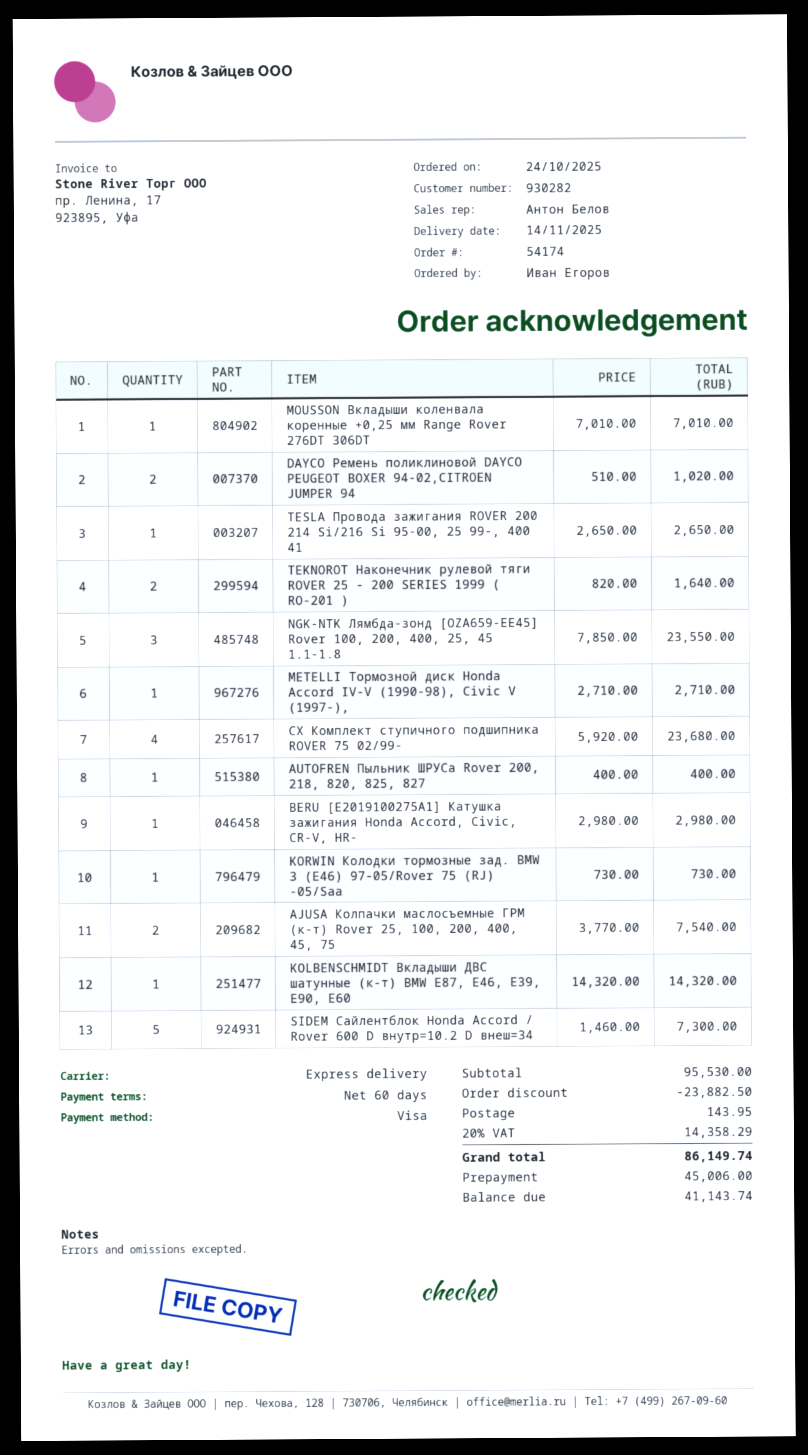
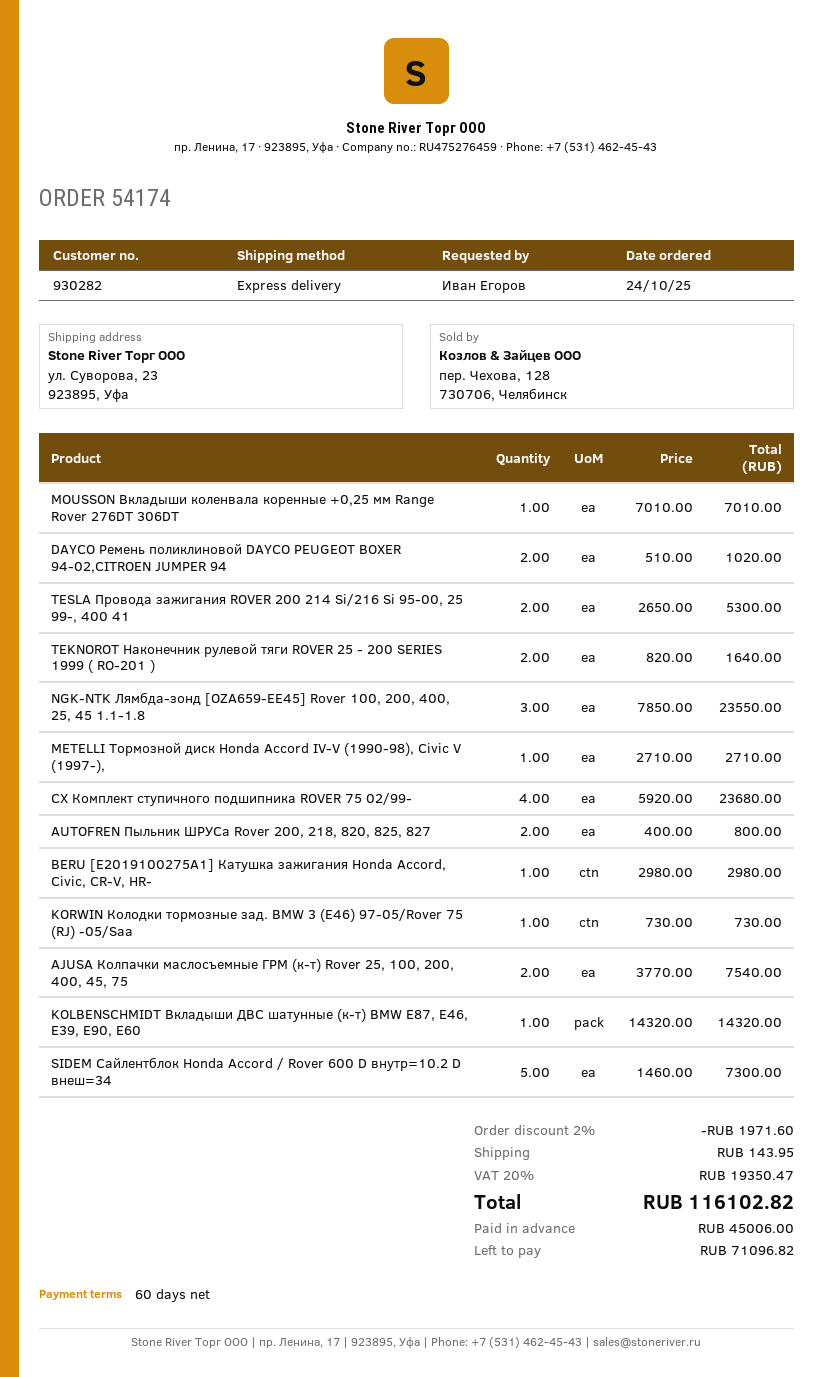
TESLA Провода зажигания ROVER 200 214 Si/216 Si 95-00, 25 99-, 400 41: 1 x 2650.00 = 2650.00 -> 2 x 2650.00 = 5300.00
AUTOFREN Пыльник ШРУСа Rover 200, 218, 820, 825, 827: 1 x 400.00 = 400.00 -> 2 x 400.00 = 800.00
discount: 23882.50 -> 1971.60
tax: 20% = 14358.29 -> 20% = 19350.47
total: 86149.74 -> 116102.82
balance: 41143.74 -> 71096.82

